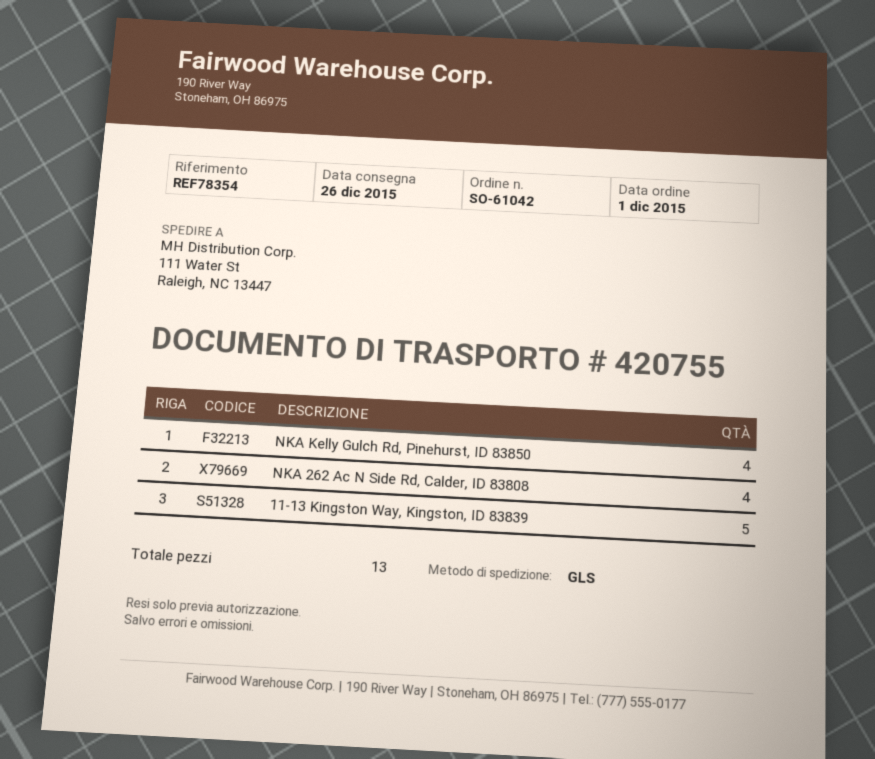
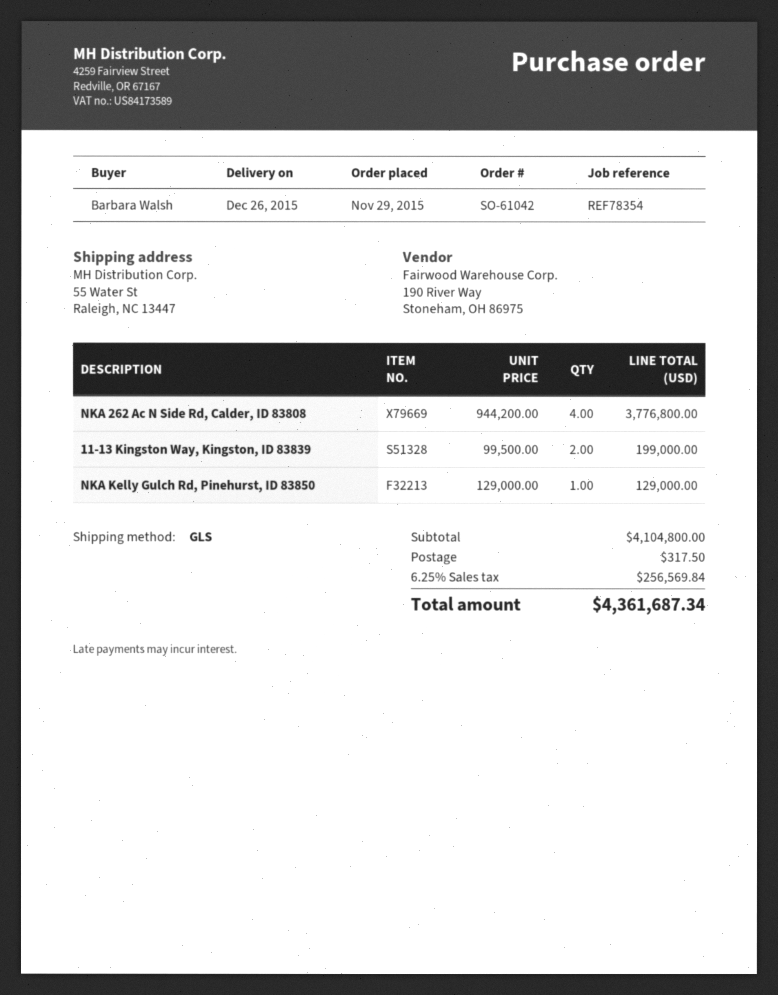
order date: 2015-12-01 -> 2015-11-29
ship to: 111 Water St, Raleigh, NC 13447 -> 55 Water St, Raleigh, NC 13447
NKA Kelly Gulch Rd, Pinehurst, ID 83850: 4 -> 1
11-13 Kingston Way, Kingston, ID 83839: 5 -> 2

